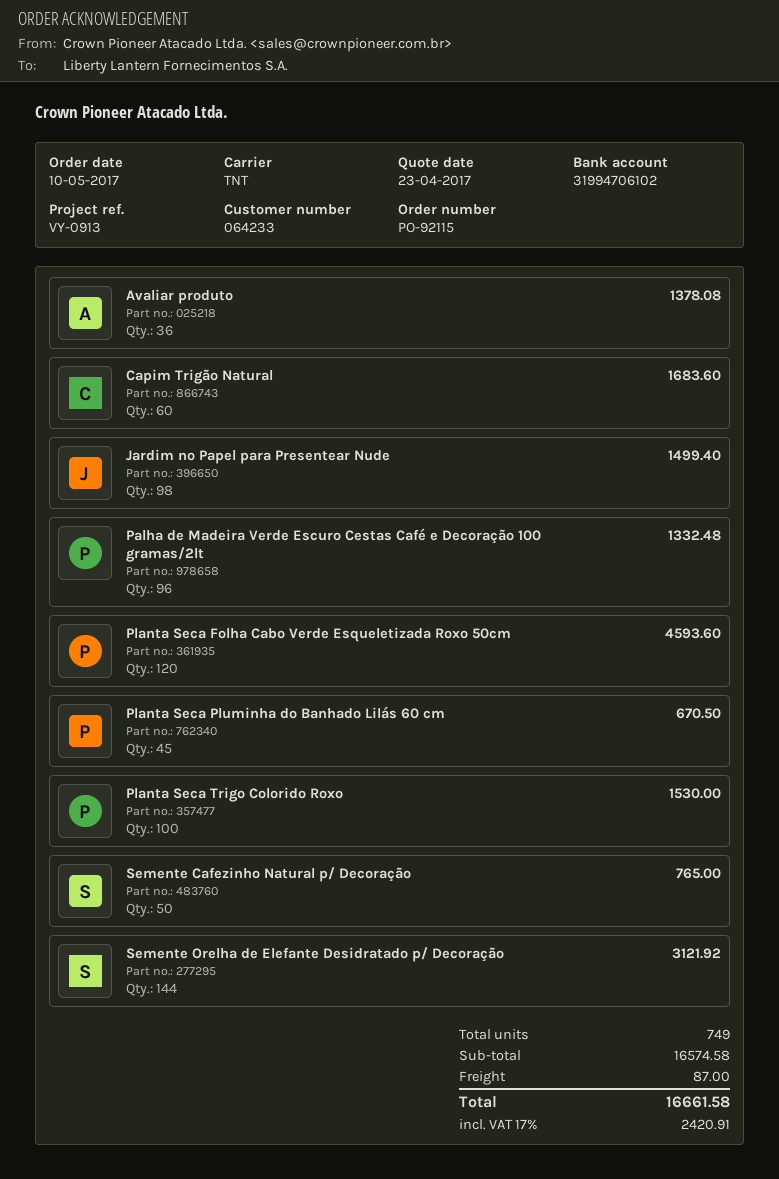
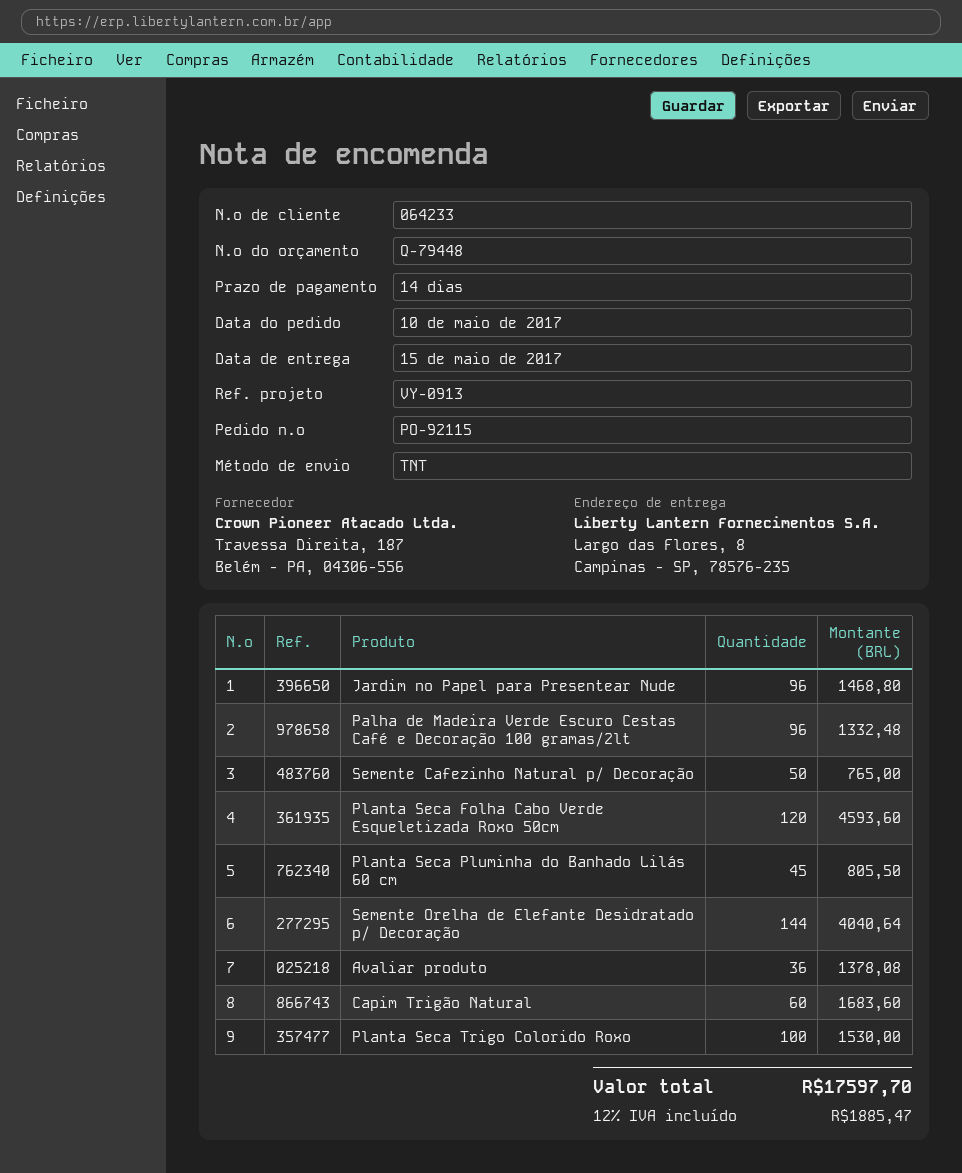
Jardim no Papel para Presentear Nude: 98 for 1499.40 -> 96 for 1468.80
Planta Seca Pluminha do Banhado Lilás 60 cm: 45 for 670.50 -> 45 for 805.50
Semente Orelha de Elefante Desidratado p/ Decoração: 144 for 3121.92 -> 144 for 4040.64
shipping: 87.00 -> none
tax: 17% = 2420.91 -> 12% = 1885.47
total: 16661.58 -> 17597.70

